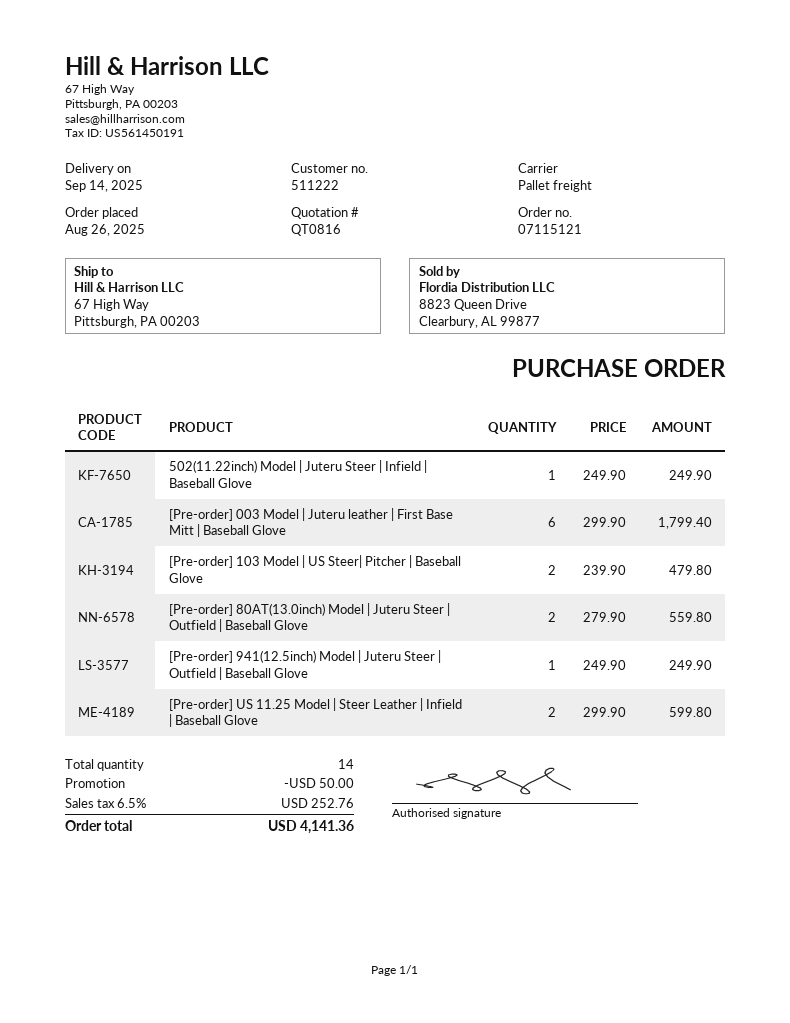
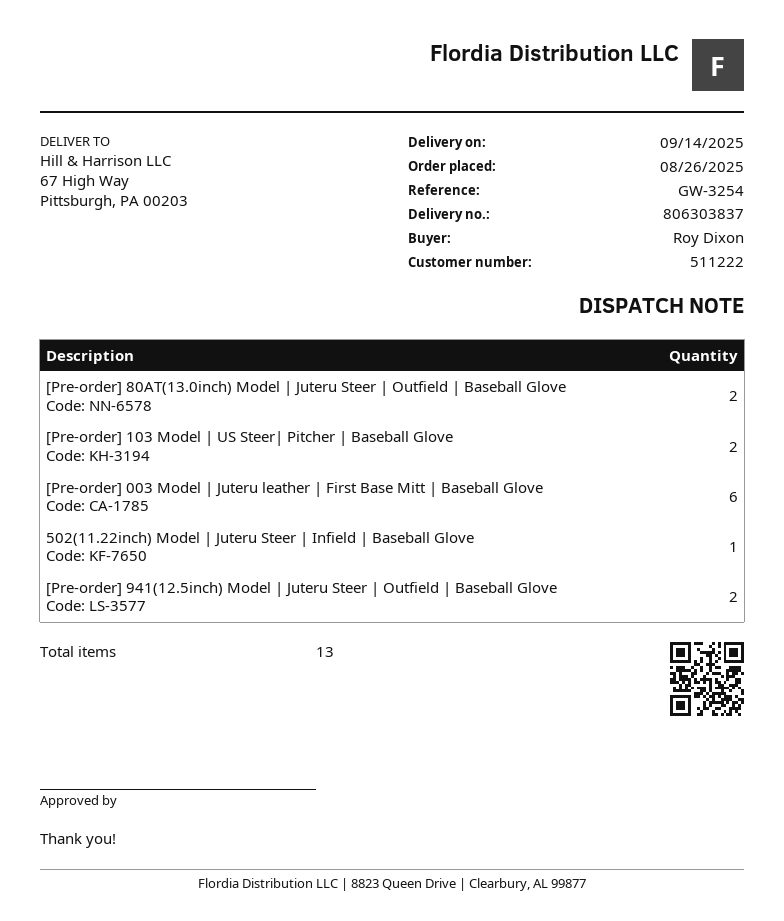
[Pre-order] 941(12.5inch) Model | Juteru Steer | Outfield | Baseball Glove: 1 -> 2
[Pre-order] US 11.25 Model | Steer Leather | Infield | Baseball Glove: 2 -> none
total quantity: 14 -> 13

